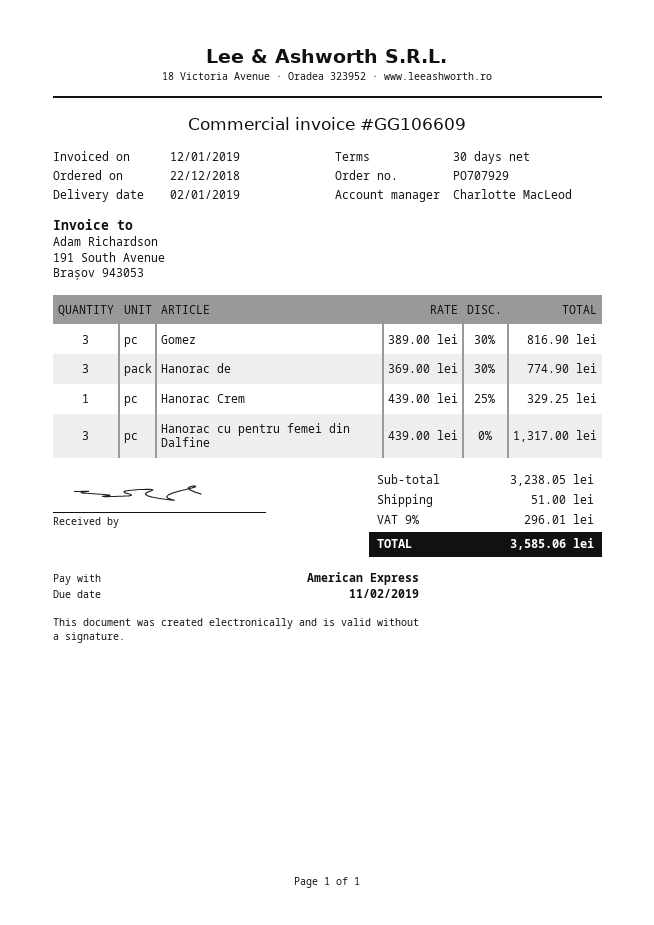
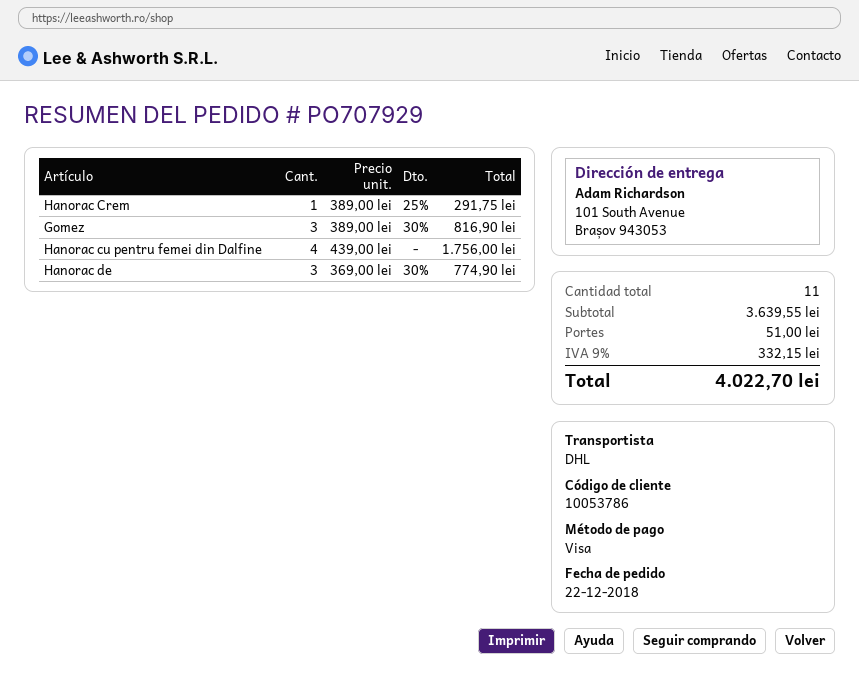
payment method: American Express -> Visa
Hanorac Crem: 1 x 439.00 - 25% = 329.25 -> 1 x 389.00 - 25% = 291.75
Hanorac cu pentru femei din Dalfine: 3 x 439.00 = 1317.00 -> 4 x 439.00 = 1756.00
subtotal: 3238.05 -> 3639.55
tax: 9% = 296.01 -> 9% = 332.15
total: 3585.06 -> 4022.70

